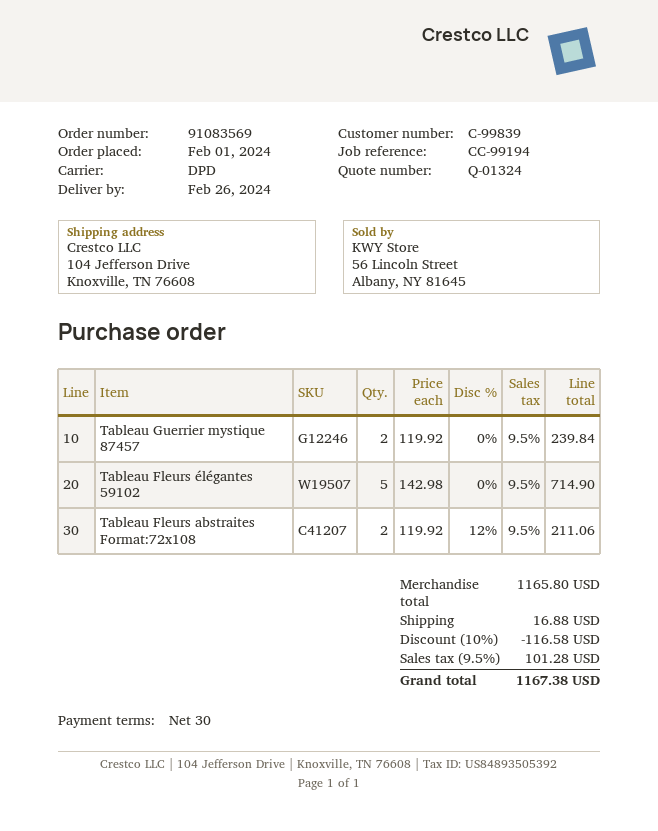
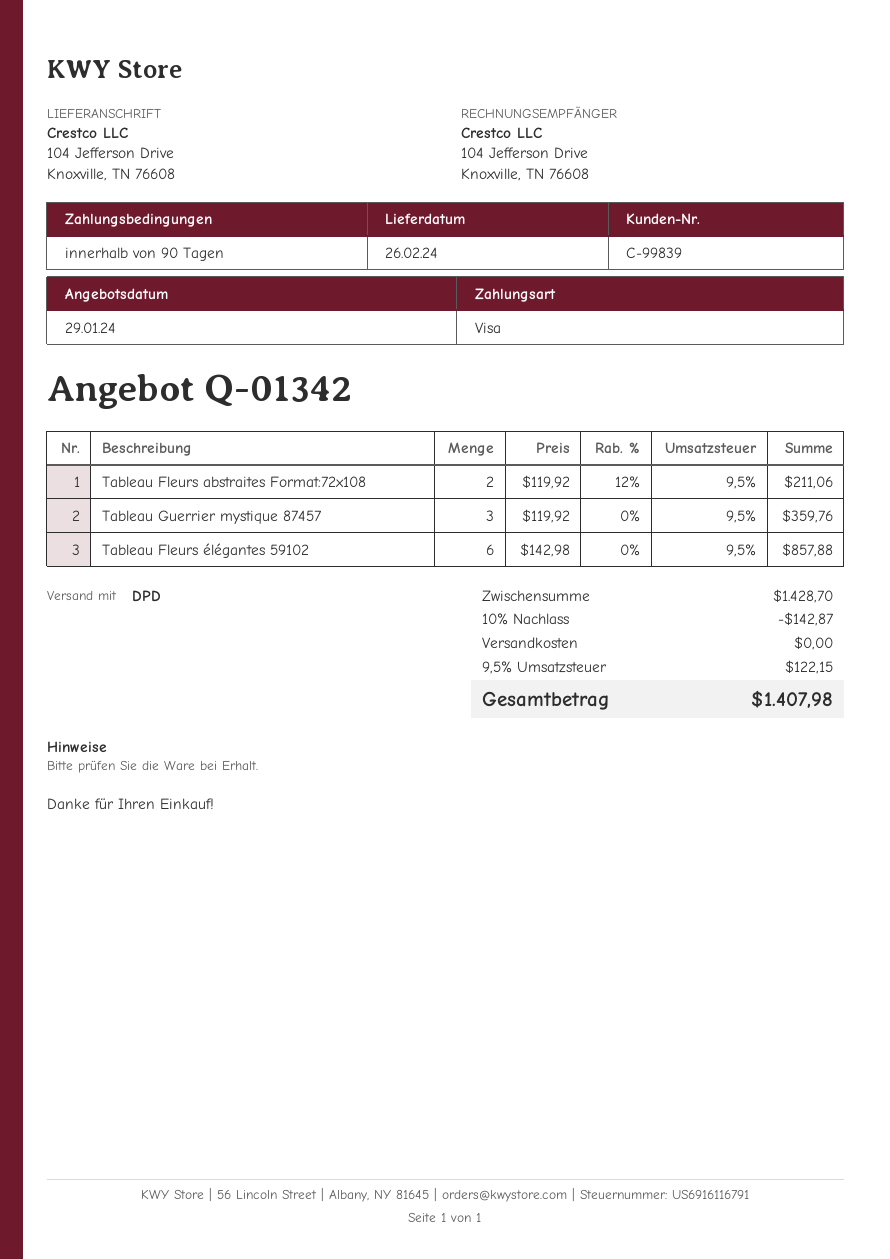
quote number: Q-01324 -> Q-01342
payment terms: 30 days -> 90 days
Tableau Guerrier mystique 87457: 2 x 119.92 = 239.84 -> 3 x 119.92 = 359.76
Tableau Fleurs élégantes 59102: 5 x 142.98 = 714.90 -> 6 x 142.98 = 857.88
subtotal: 1165.80 -> 1428.70
discount: 10% = 116.58 -> 10% = 142.87
shipping: 16.88 -> 0.00
tax: 9.5% = 101.28 -> 9.5% = 122.15
total: 1167.38 -> 1407.98

